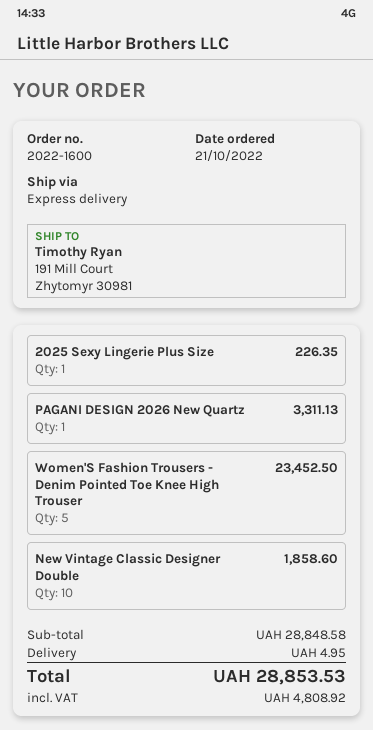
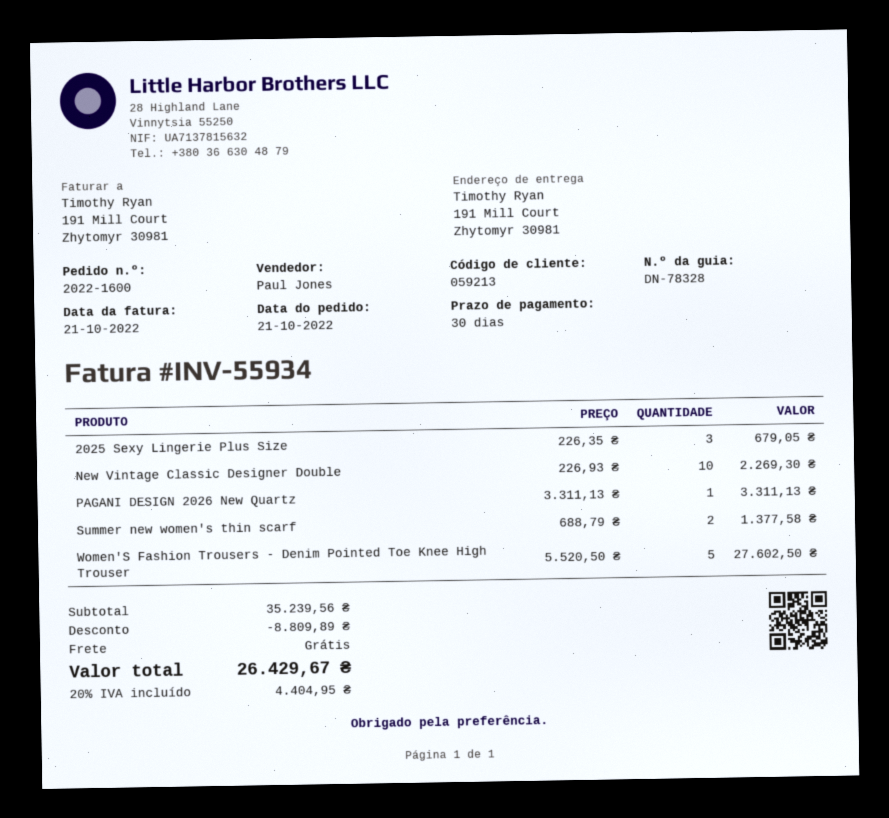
2025 Sexy Lingerie Plus Size: 1 for 226.35 -> 3 for 679.05
Women'S Fashion Trousers - Denim Pointed Toe Knee High Trouser: 5 for 23452.50 -> 5 for 27602.50
New Vintage Classic Designer Double: 10 for 1858.60 -> 10 for 2269.30
Summer new women's thin scarf: none -> 2 for 1377.58
subtotal: 28848.58 -> 35239.56
discount: none -> 8809.89
shipping: 4.95 -> 0.00
tax: 4808.92 -> 4404.95
total: 28853.53 -> 26429.67

